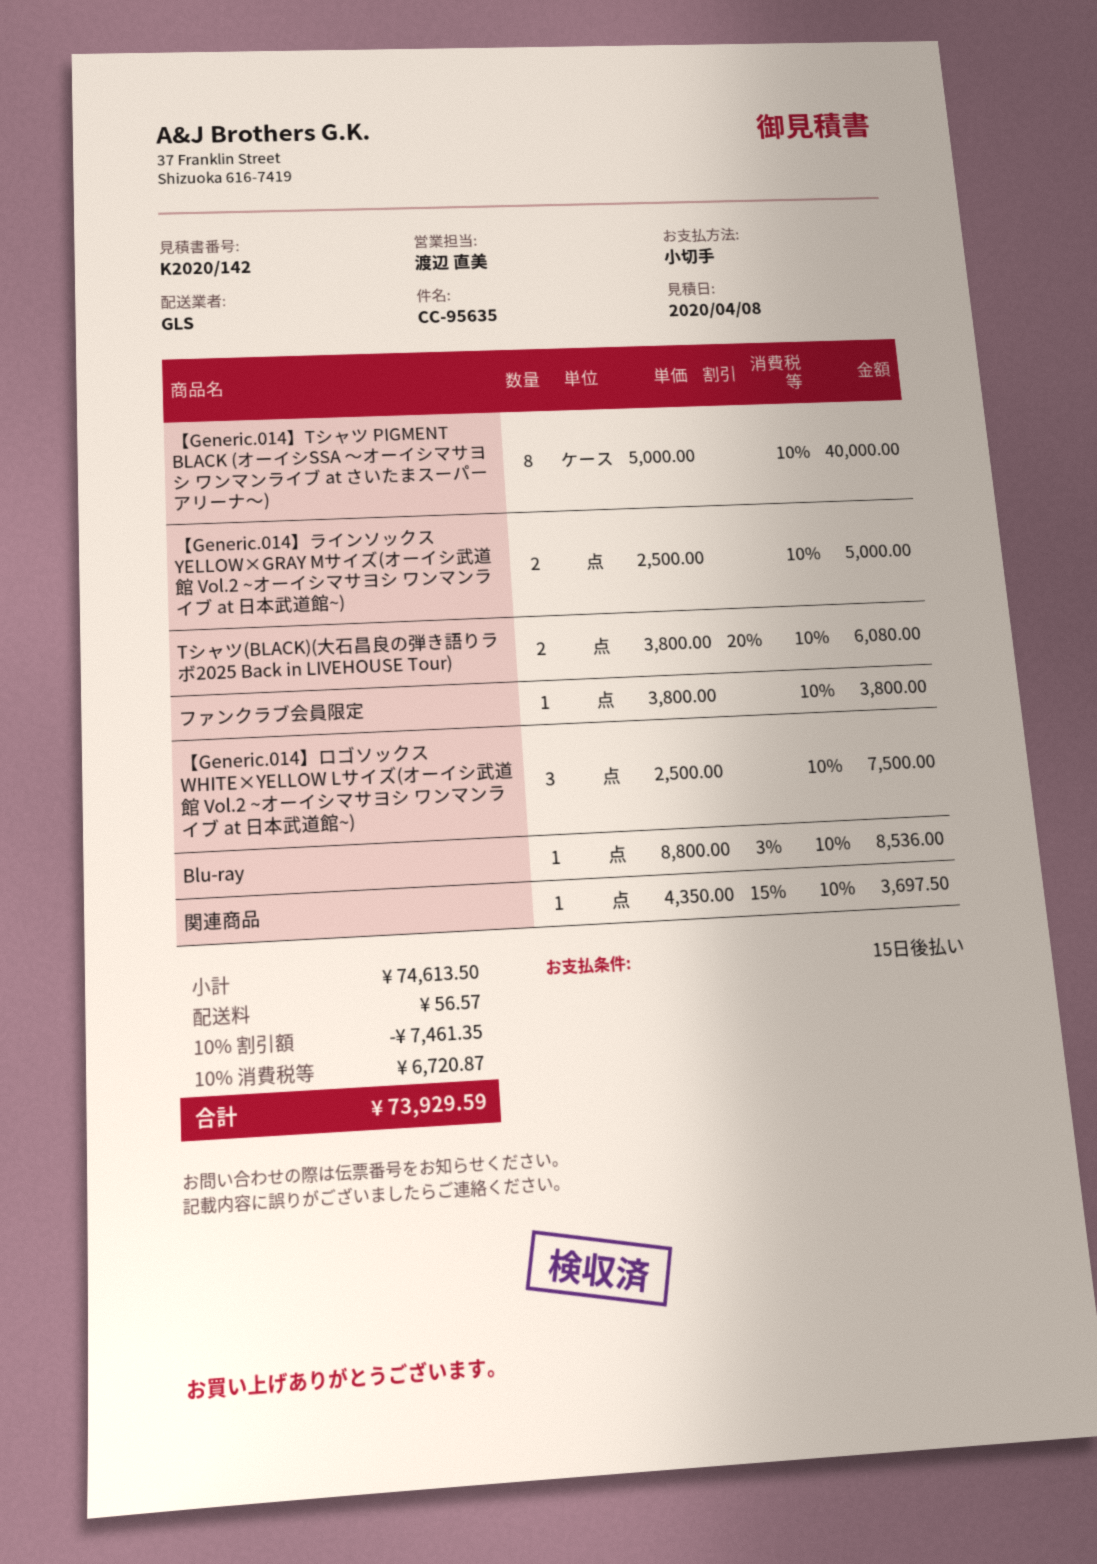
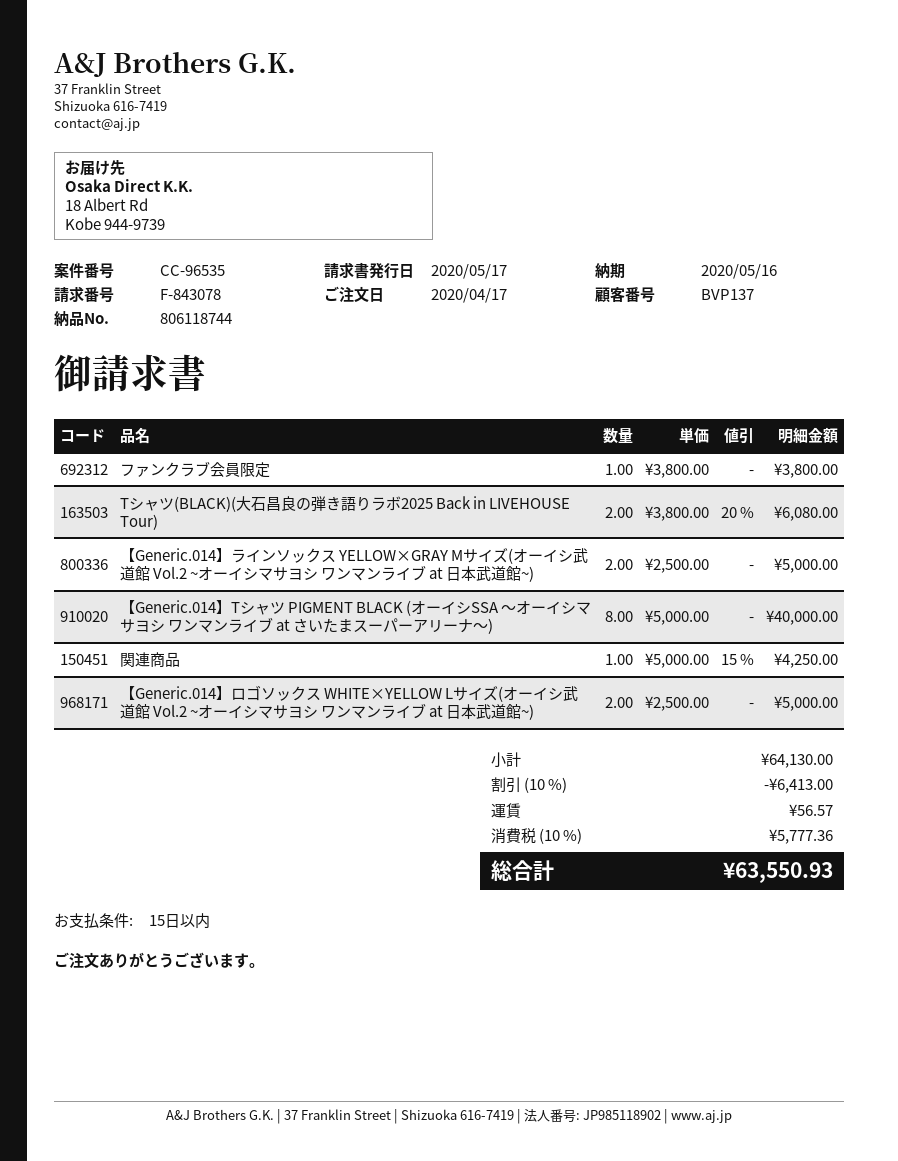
reference: CC-95635 -> CC-96535
【Generic.014】ロゴソックス WHITE×YELLOW Lサイズ(オーイシ武道館 Vol.2 ~オーイシマサヨシ ワンマンライブ at 日本武道館~): 3 x 2500.00 = 7500.00 -> 2 x 2500.00 = 5000.00
Blu-ray: 1 x 8800.00 - 3% = 8536.00 -> none
関連商品: 1 x 4350.00 - 15% = 3697.50 -> 1 x 5000.00 - 15% = 4250.00
subtotal: 74613.50 -> 64130.00
discount: 10% = 7461.35 -> 10% = 6413.00
tax: 10% = 6720.87 -> 10% = 5777.36
total: 73929.59 -> 63550.93

